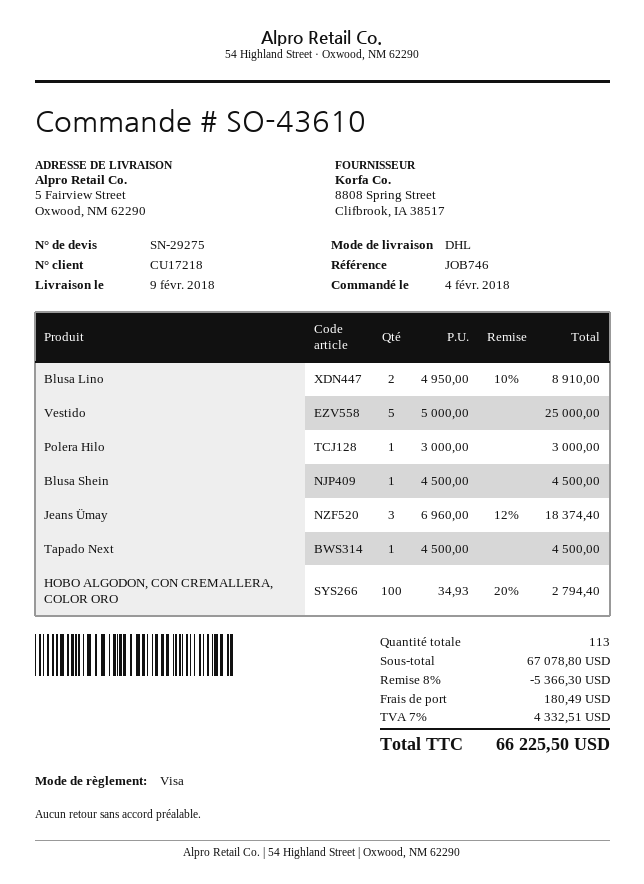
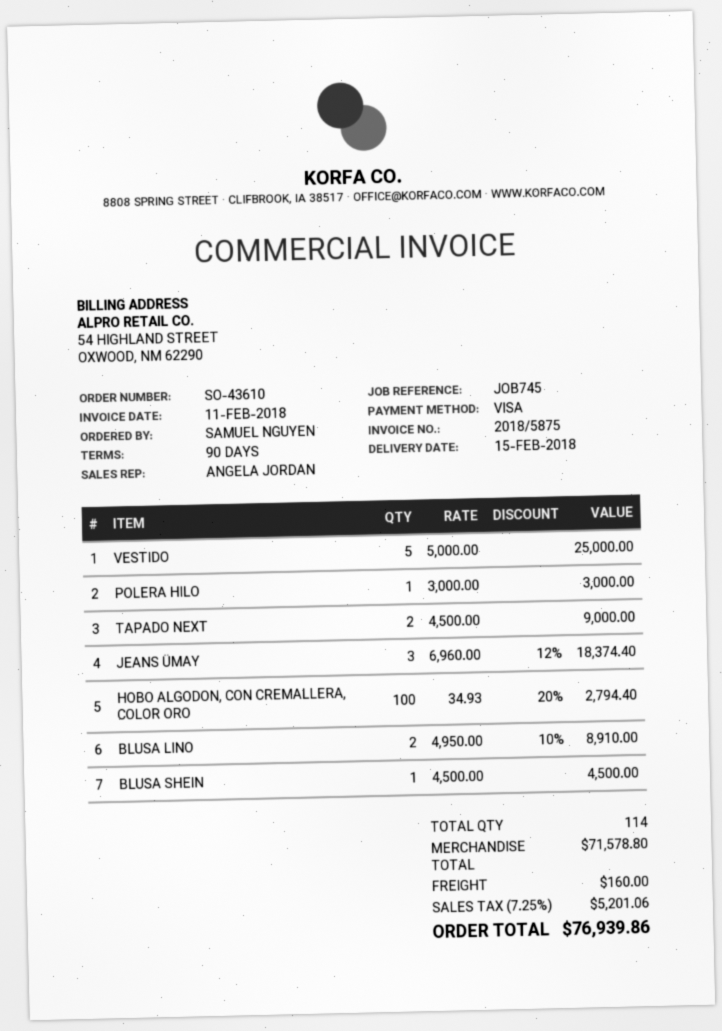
delivery date: 2018-02-09 -> 2018-02-15
reference: JOB746 -> JOB745
Tapado Next: 1 x 4500.00 = 4500.00 -> 2 x 4500.00 = 9000.00
total quantity: 113 -> 114
subtotal: 67078.80 -> 71578.80
discount: 8% = 5366.30 -> none
shipping: 180.49 -> 160.00
tax: 7% = 4332.51 -> 7.25% = 5201.06
total: 66225.50 -> 76939.86

